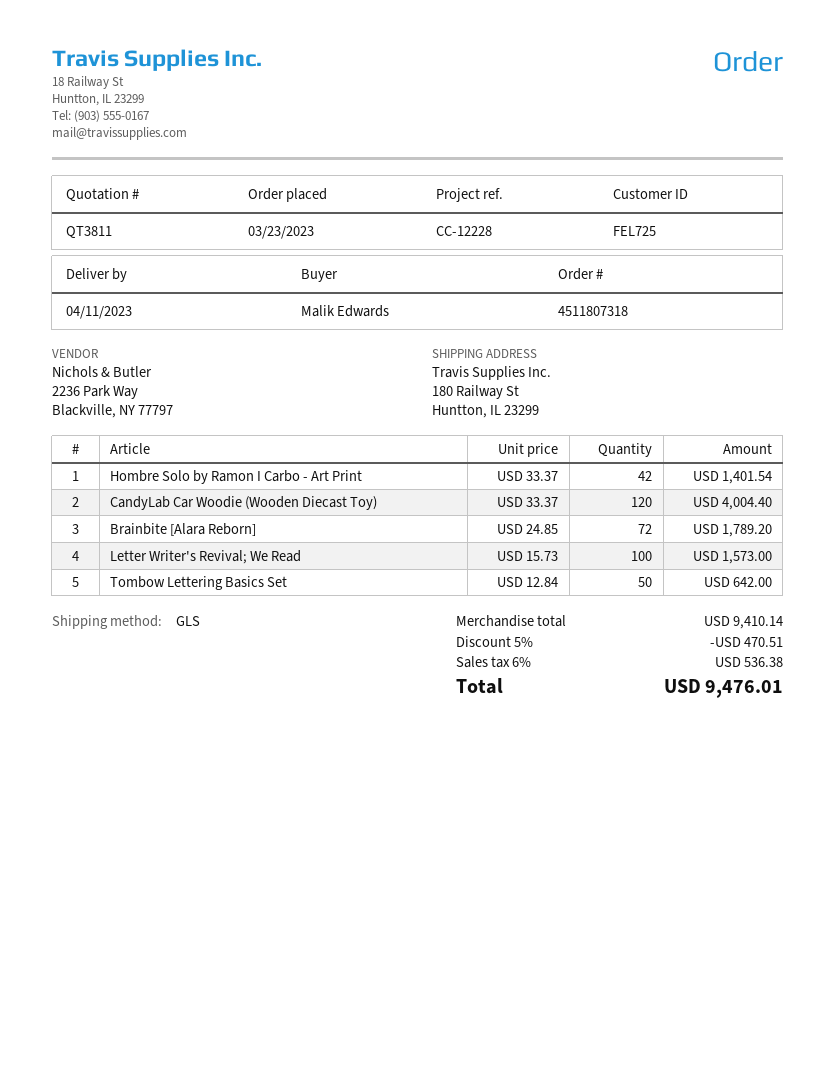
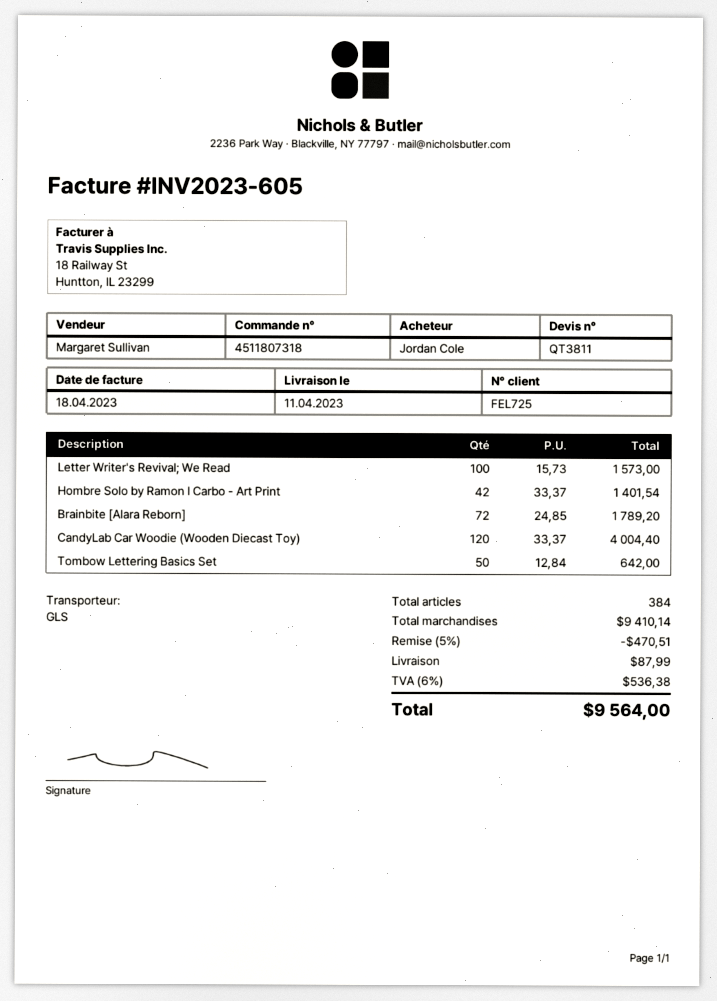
ordered by: Malik Edwards -> Jordan Cole
shipping: none -> 87.99
total: 9476.01 -> 9564.00

